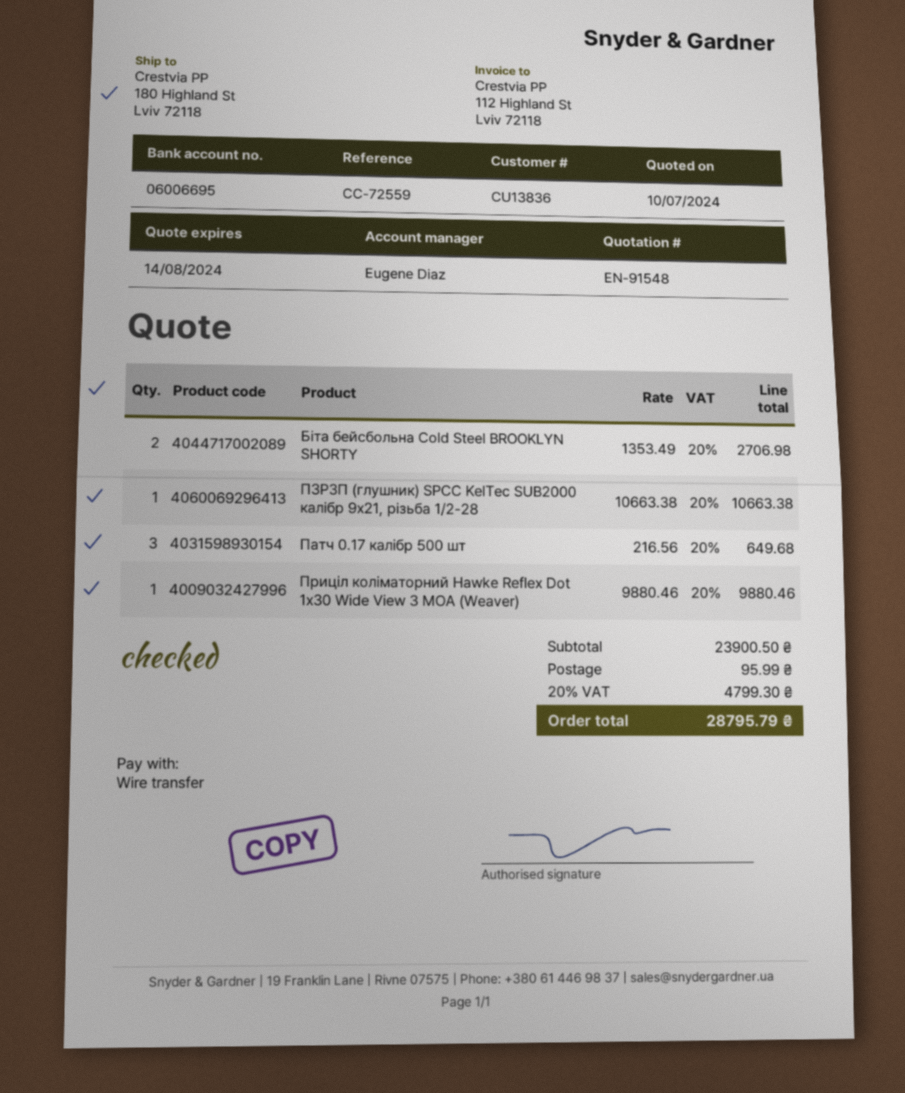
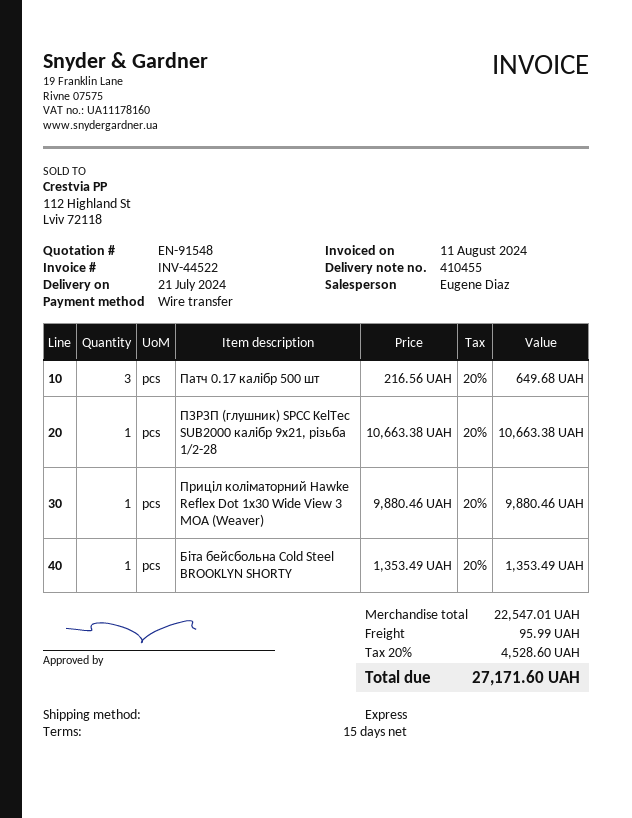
Біта бейсбольна Cold Steel BROOKLYN SHORTY: 2 x 1353.49 = 2706.98 -> 1 x 1353.49 = 1353.49
subtotal: 23900.50 -> 22547.01
tax: 20% = 4799.30 -> 20% = 4528.60
total: 28795.79 -> 27171.60

